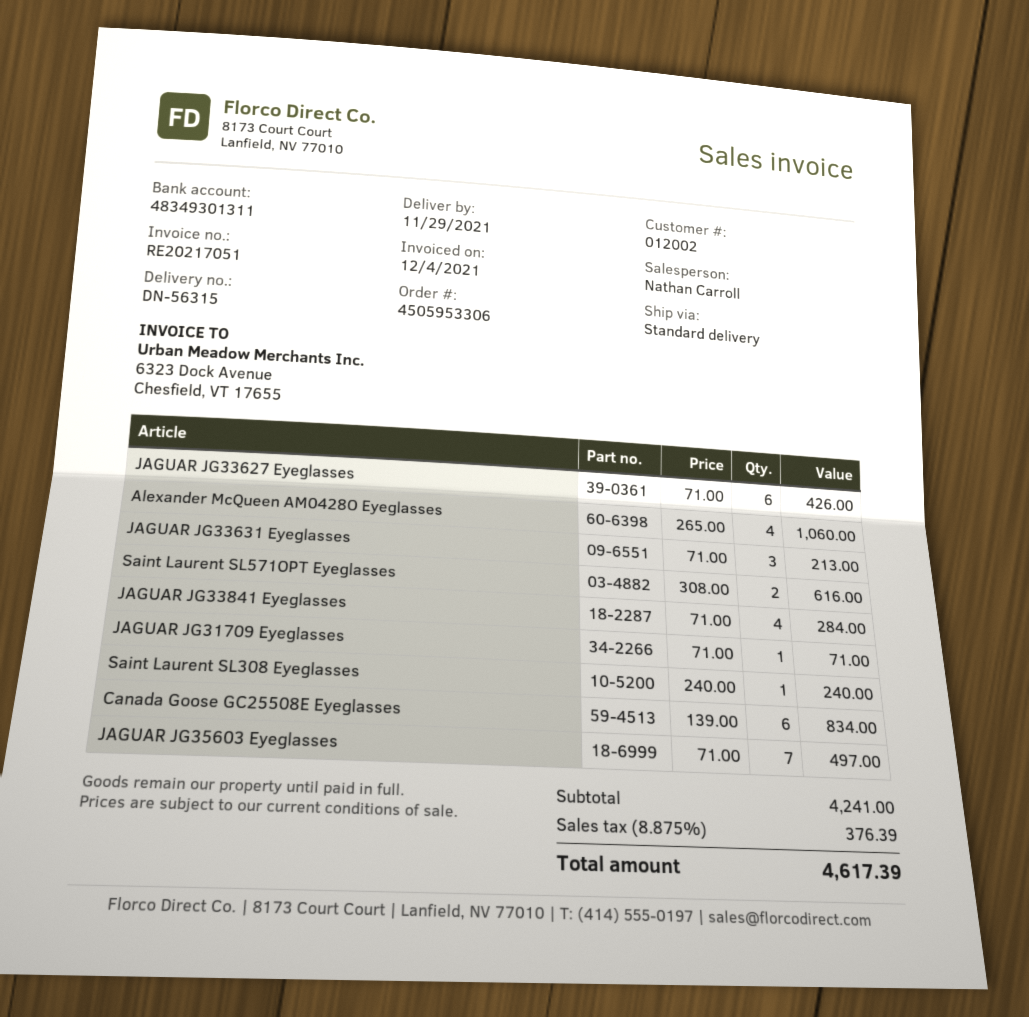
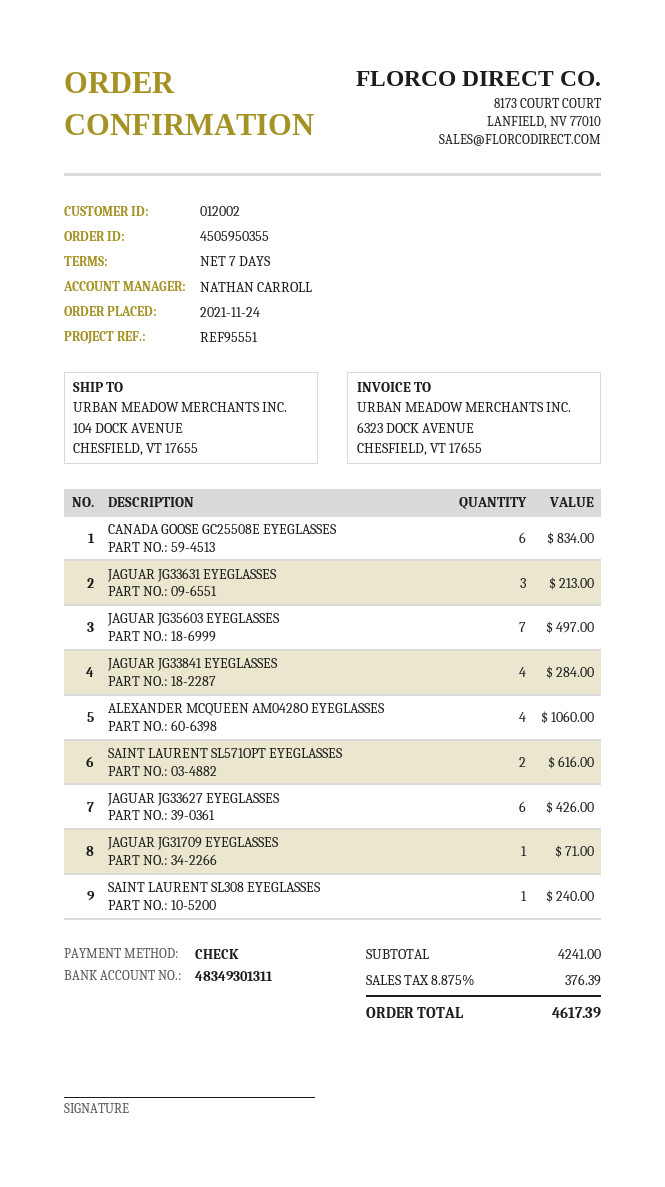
order number: 4505953306 -> 4505950355

